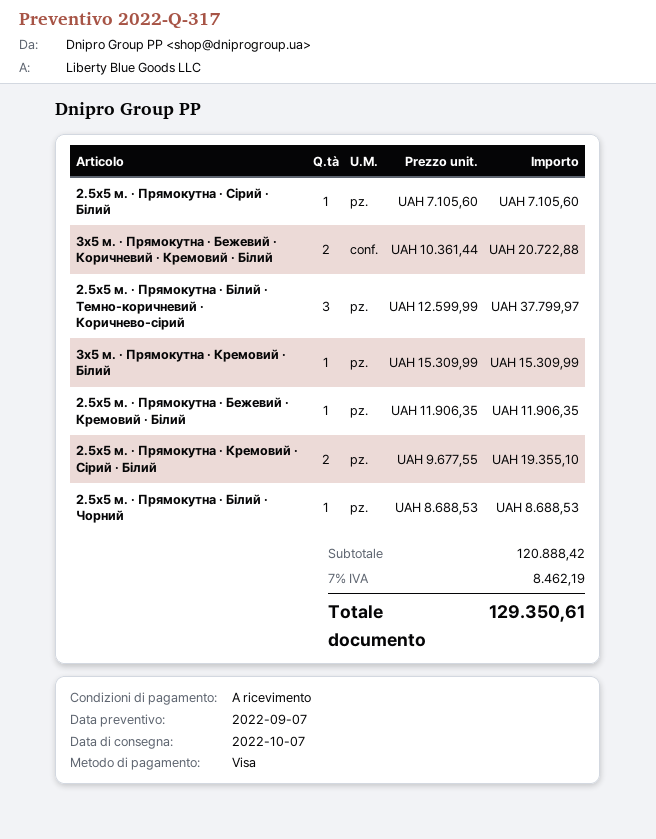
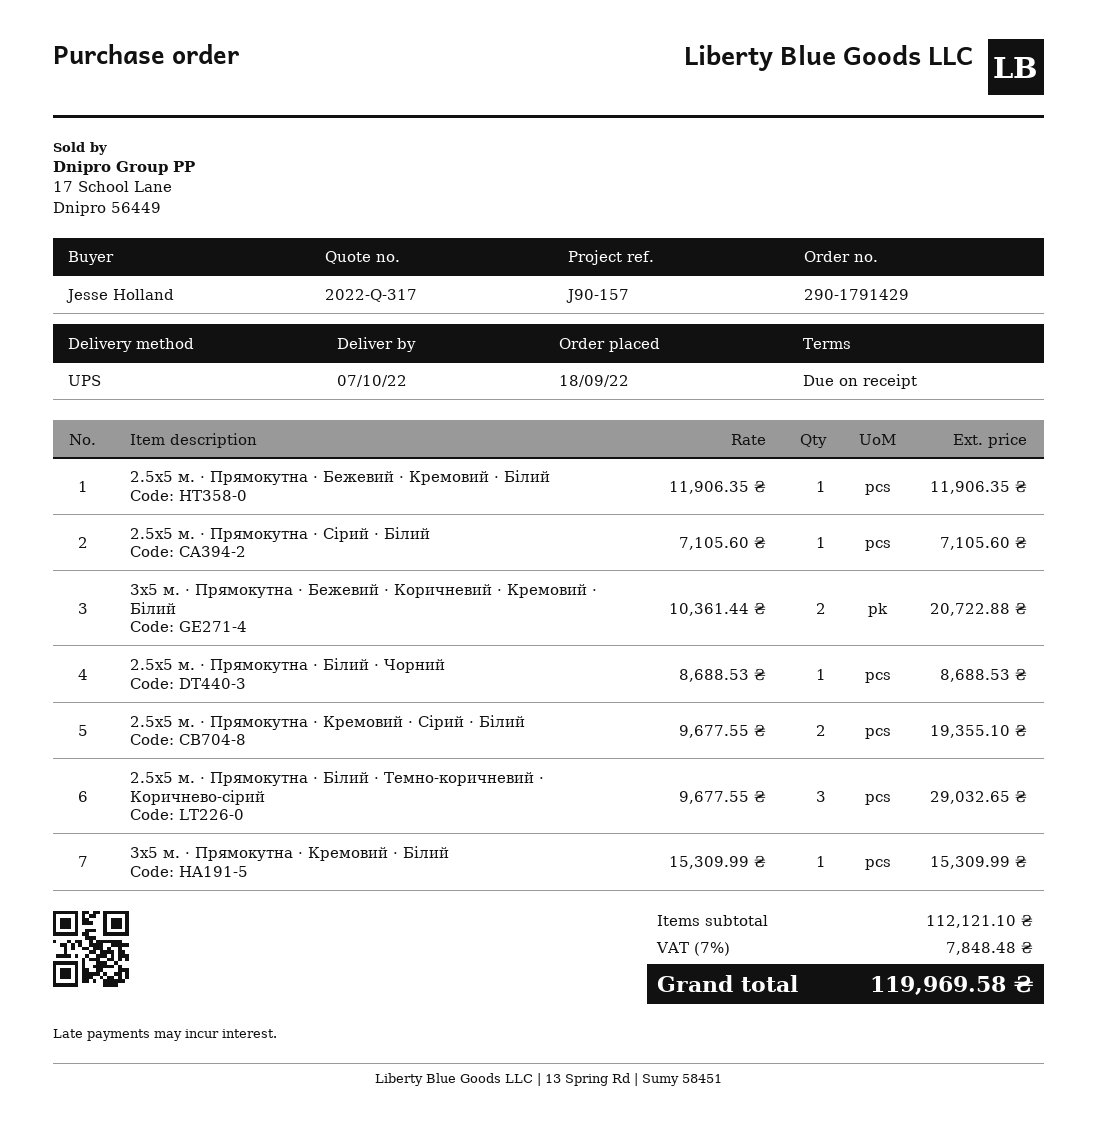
2.5x5 м. · Прямокутна · Білий · Темно-коричневий · Коричнево-сірий: 3 x 12599.99 = 37799.97 -> 3 x 9677.55 = 29032.65
subtotal: 120888.42 -> 112121.10
tax: 7% = 8462.19 -> 7% = 7848.48
total: 129350.61 -> 119969.58

